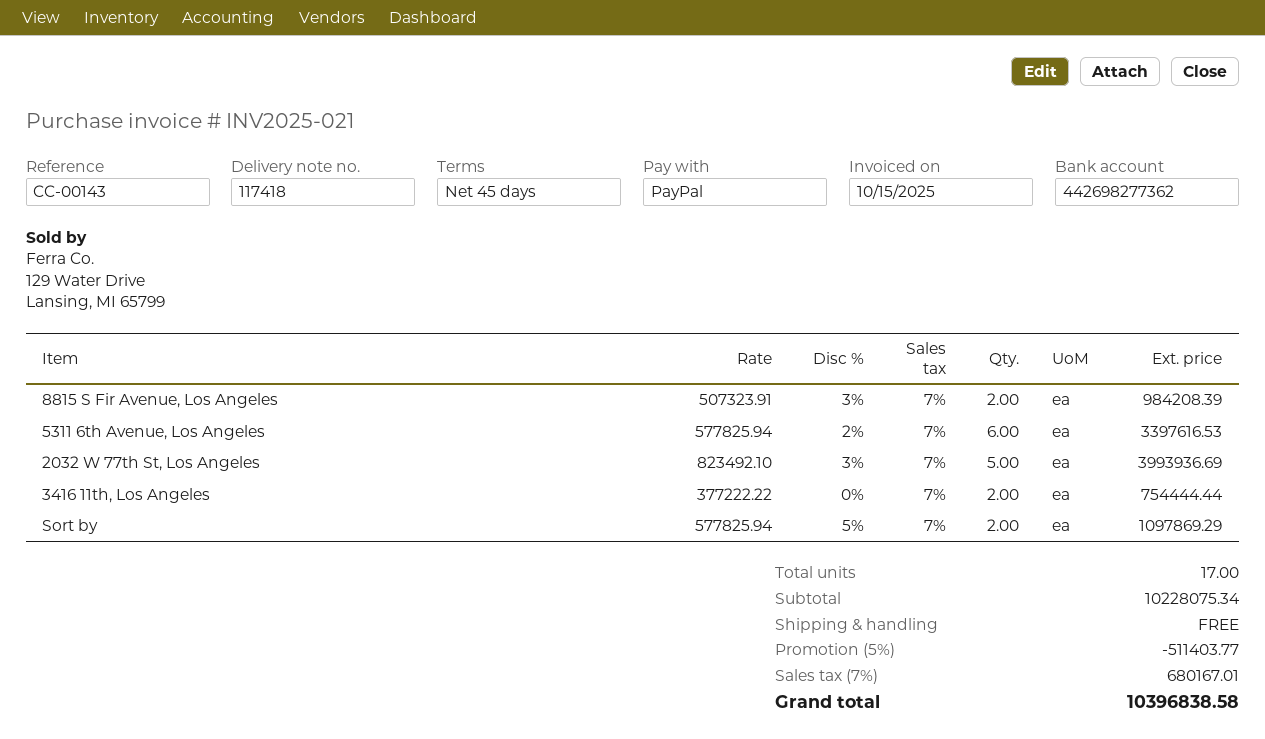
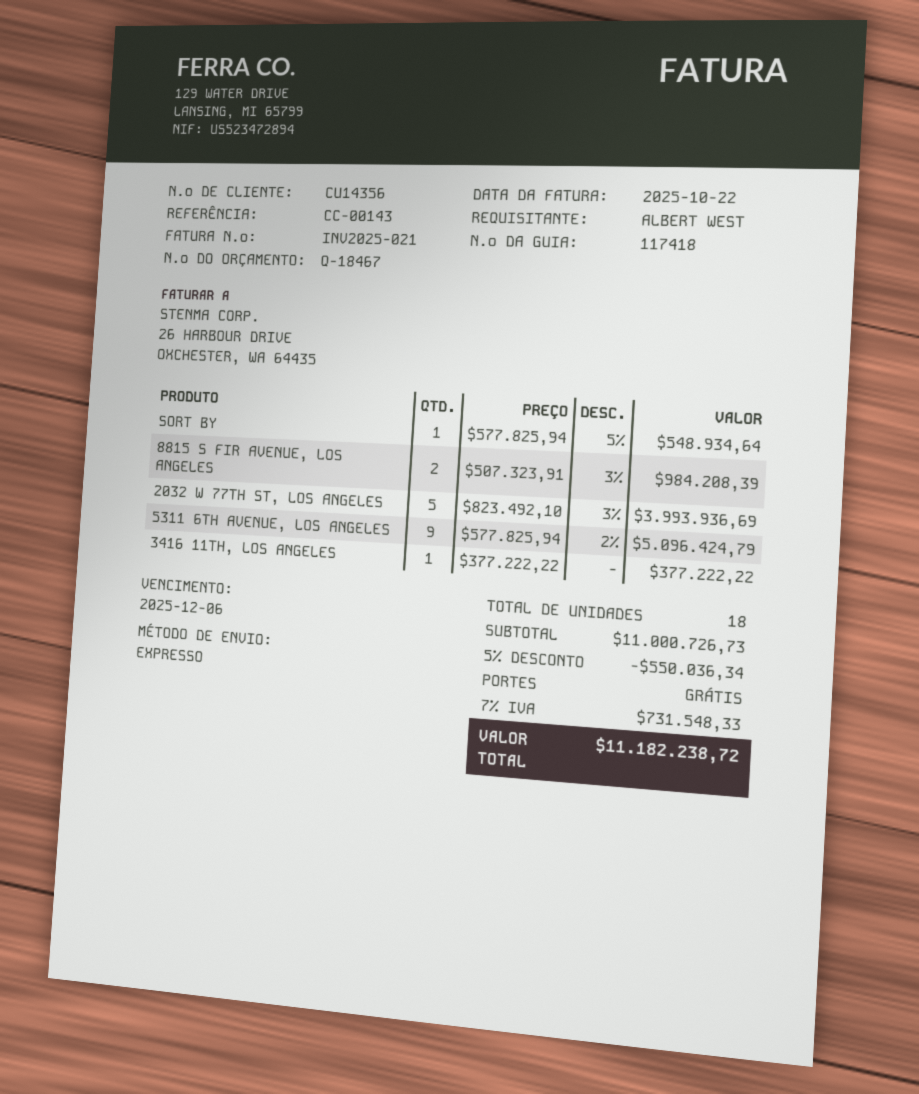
invoice date: 2025-10-15 -> 2025-10-22
5311 6th Avenue, Los Angeles: 6 x 577825.94 - 2% = 3397616.53 -> 9 x 577825.94 - 2% = 5096424.79
3416 11th, Los Angeles: 2 x 377222.22 = 754444.44 -> 1 x 377222.22 = 377222.22
Sort by: 2 x 577825.94 - 5% = 1097869.29 -> 1 x 577825.94 - 5% = 548934.64
total quantity: 17 -> 18
subtotal: 10228075.34 -> 11000726.73
discount: 5% = 511403.77 -> 5% = 550036.34
tax: 7% = 680167.01 -> 7% = 731548.33
total: 10396838.58 -> 11182238.72

